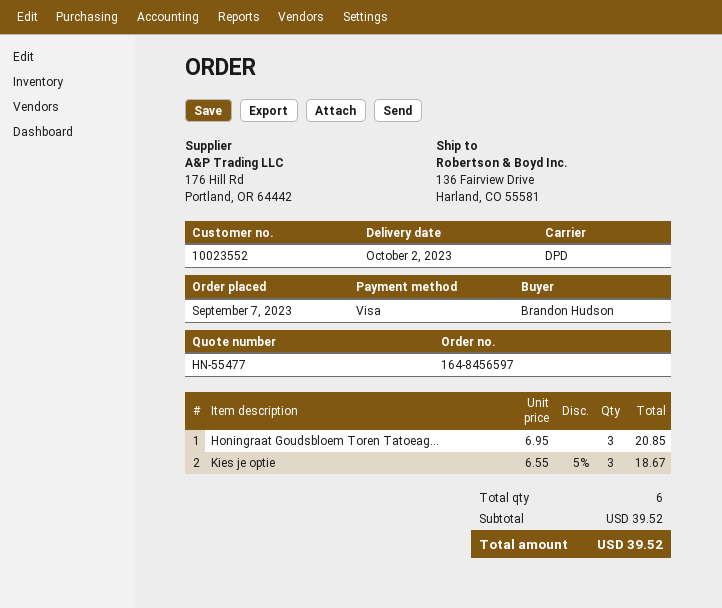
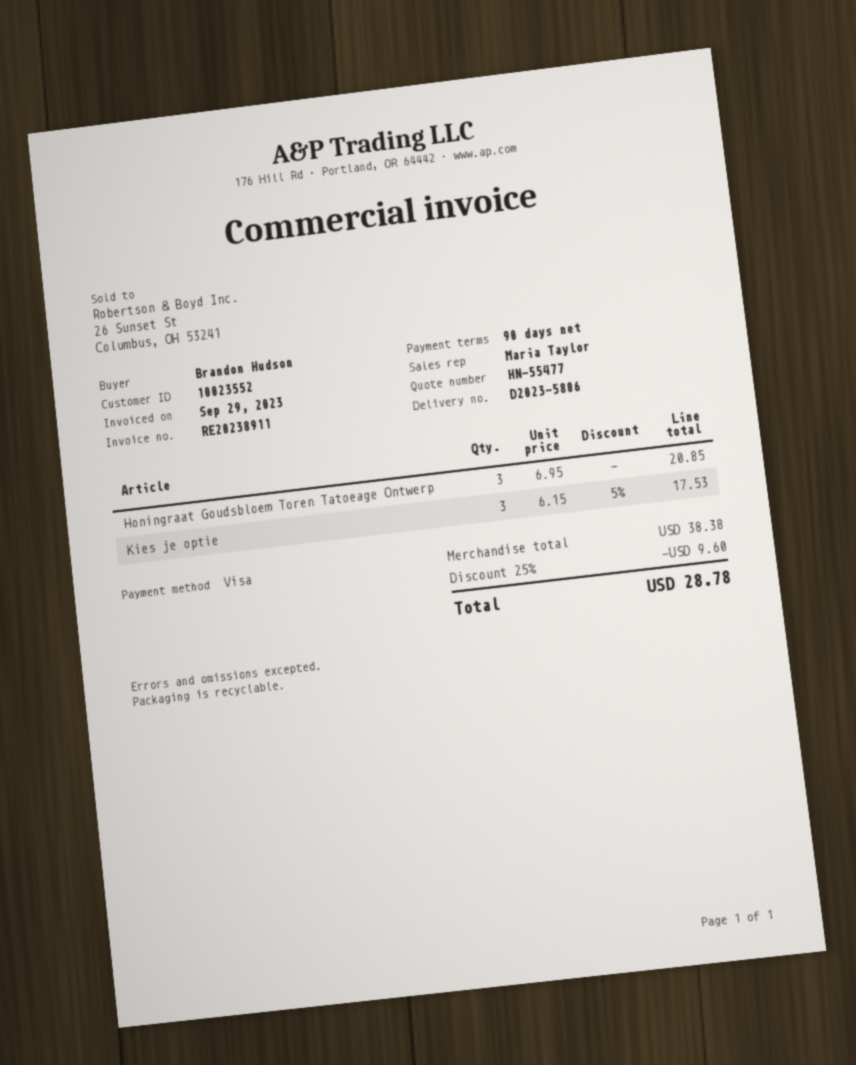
Kies je optie: 3 x 6.55 - 5% = 18.67 -> 3 x 6.15 - 5% = 17.53
subtotal: 39.52 -> 38.38
discount: none -> 25% = 9.60
total: 39.52 -> 28.78

